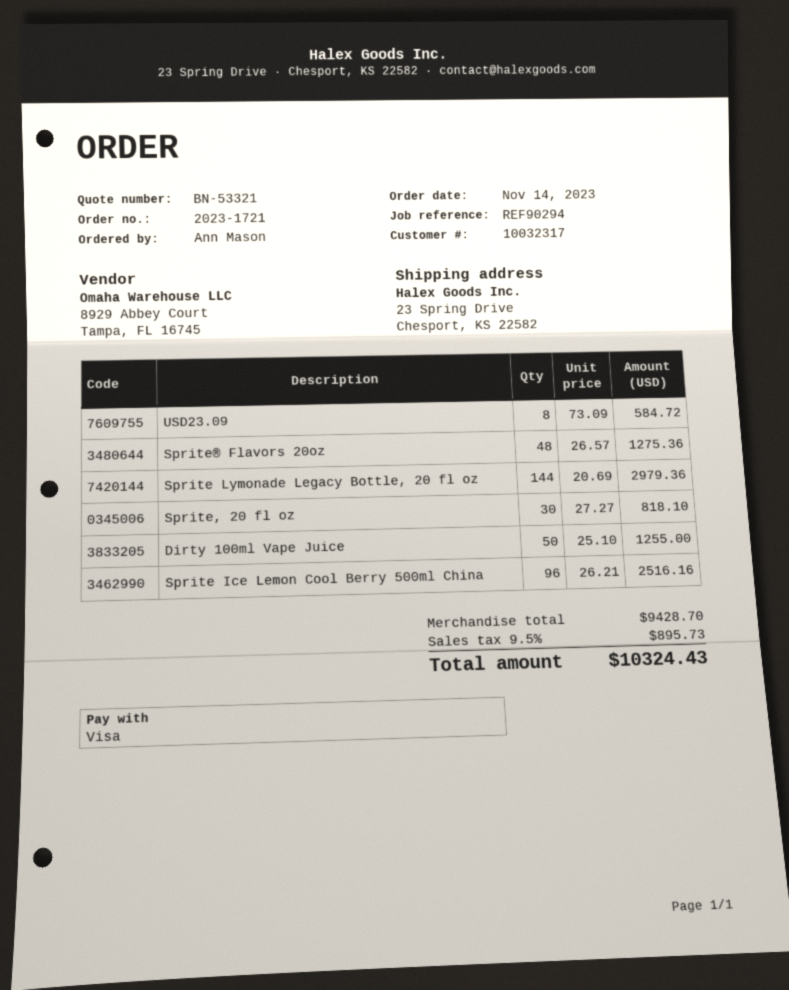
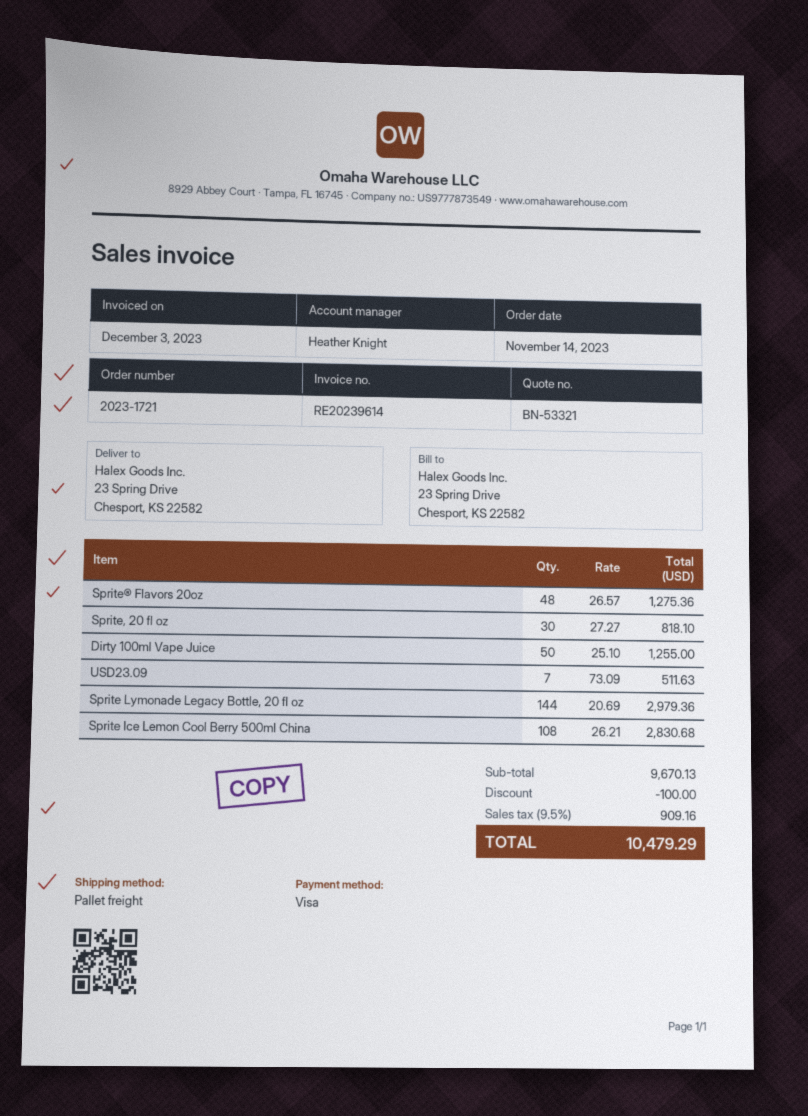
USD23.09: 8 x 73.09 = 584.72 -> 7 x 73.09 = 511.63
Sprite Ice Lemon Cool Berry 500ml China: 96 x 26.21 = 2516.16 -> 108 x 26.21 = 2830.68
subtotal: 9428.70 -> 9670.13
discount: none -> 100.00
tax: 9.5% = 895.73 -> 9.5% = 909.16
total: 10324.43 -> 10479.29

